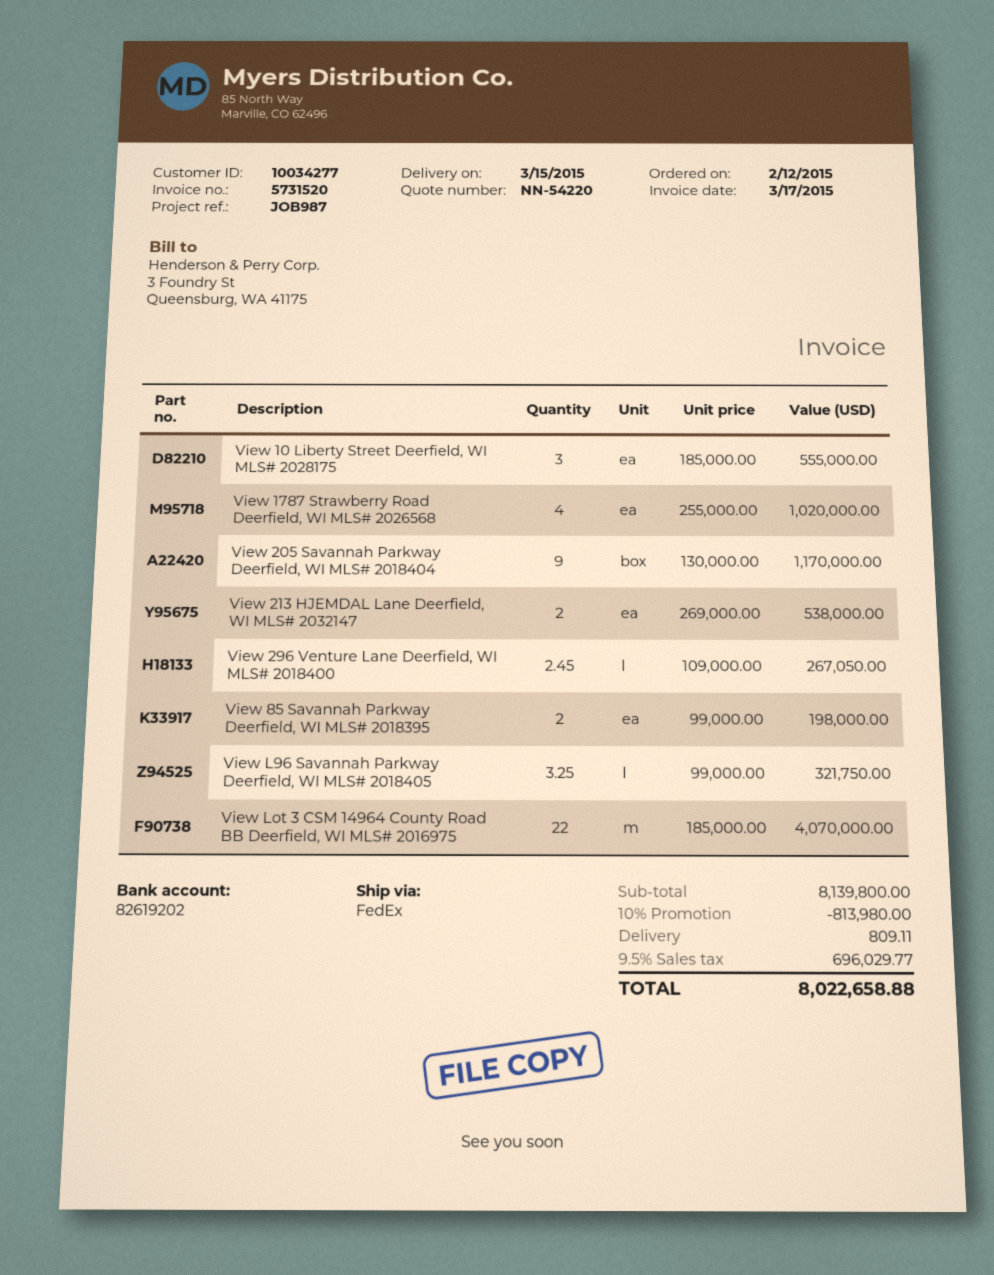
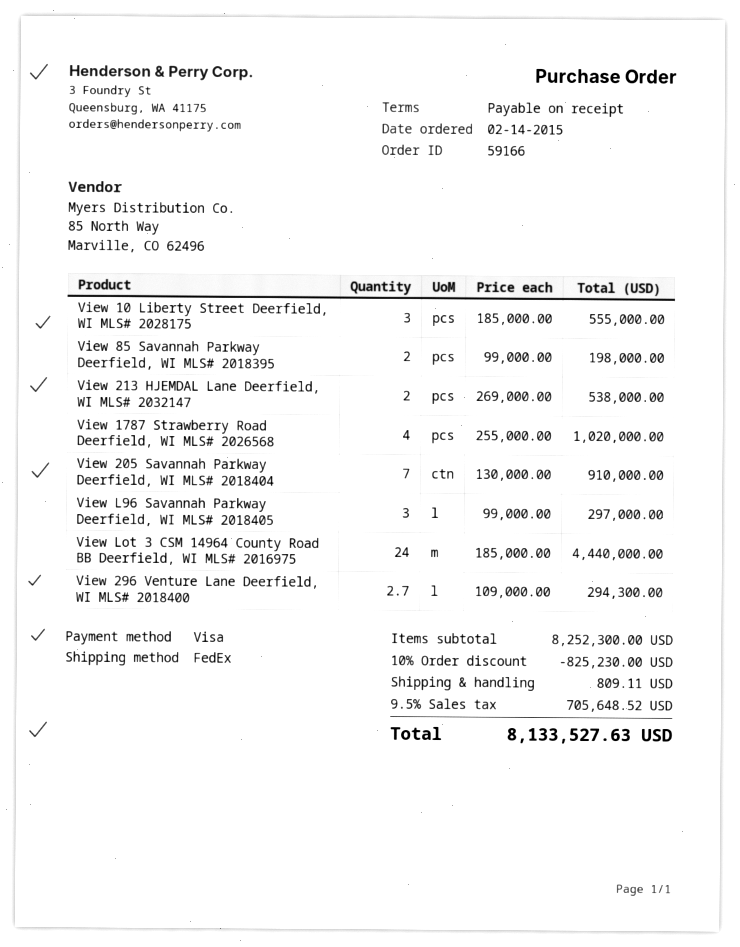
order date: 2015-02-12 -> 2015-02-14
View 205 Savannah Parkway Deerfield, WI MLS# 2018404: 9 x 130000.00 = 1170000.00 -> 7 x 130000.00 = 910000.00
View 296 Venture Lane Deerfield, WI MLS# 2018400: 2.45 x 109000.00 = 267050.00 -> 2.7 x 109000.00 = 294300.00
View L96 Savannah Parkway Deerfield, WI MLS# 2018405: 3.25 x 99000.00 = 321750.00 -> 3 x 99000.00 = 297000.00
View Lot 3 CSM 14964 County Road BB Deerfield, WI MLS# 2016975: 22 x 185000.00 = 4070000.00 -> 24 x 185000.00 = 4440000.00
subtotal: 8139800.00 -> 8252300.00
discount: 10% = 813980.00 -> 10% = 825230.00
tax: 9.5% = 696029.77 -> 9.5% = 705648.52
total: 8022658.88 -> 8133527.63

